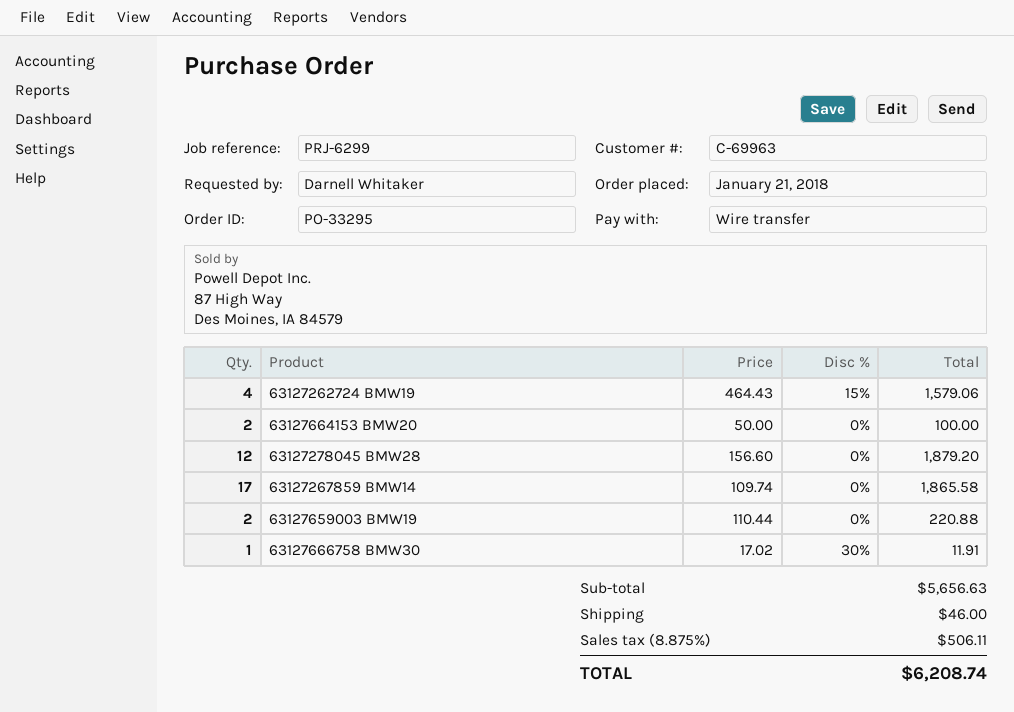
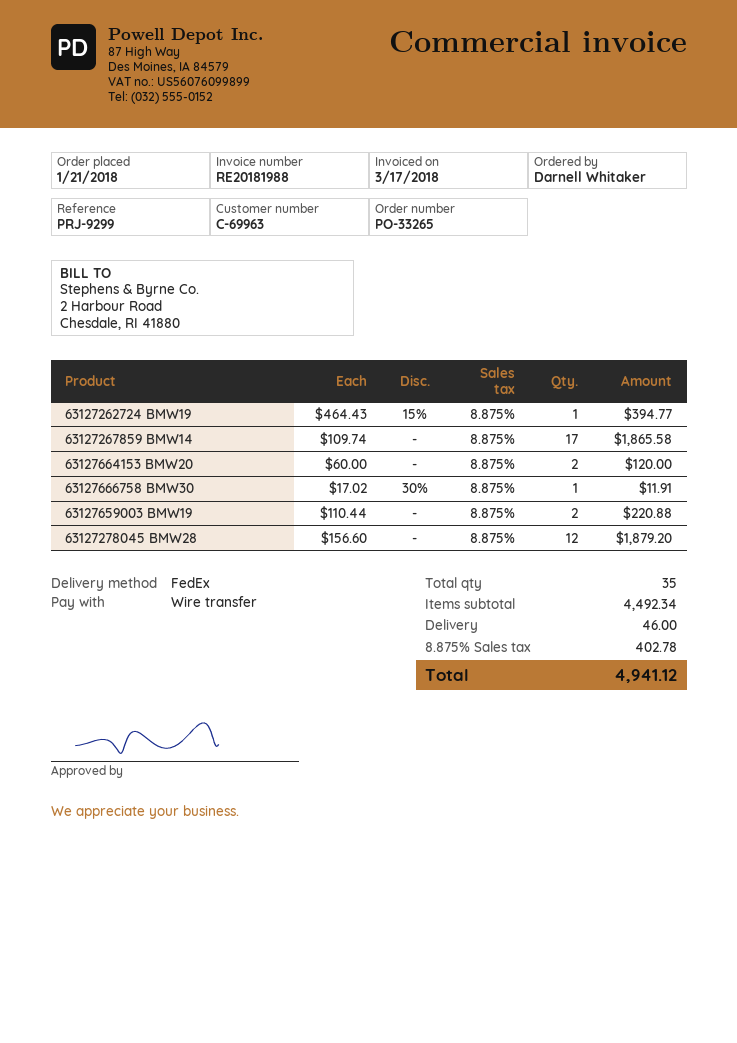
order number: PO-33295 -> PO-33265
reference: PRJ-6299 -> PRJ-9299
63127262724 BMW19: 4 x 464.43 - 15% = 1579.06 -> 1 x 464.43 - 15% = 394.77
63127664153 BMW20: 2 x 50.00 = 100.00 -> 2 x 60.00 = 120.00
subtotal: 5656.63 -> 4492.34
tax: 8.875% = 506.11 -> 8.875% = 402.78
total: 6208.74 -> 4941.12

